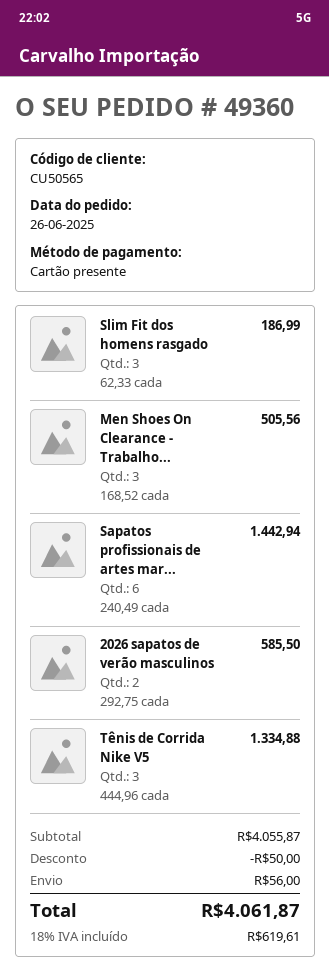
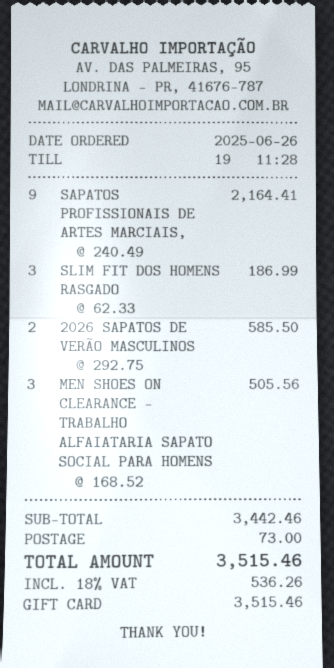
Sapatos profissionais de artes mar...: 6 x 240.49 = 1442.94 -> 9 x 240.49 = 2164.41
Tênis de Corrida Nike V5: 3 x 444.96 = 1334.88 -> none
subtotal: 4055.87 -> 3442.46
discount: 50.00 -> none
shipping: 56.00 -> 73.00
tax: 18% = 619.61 -> 18% = 536.26
total: 4061.87 -> 3515.46

